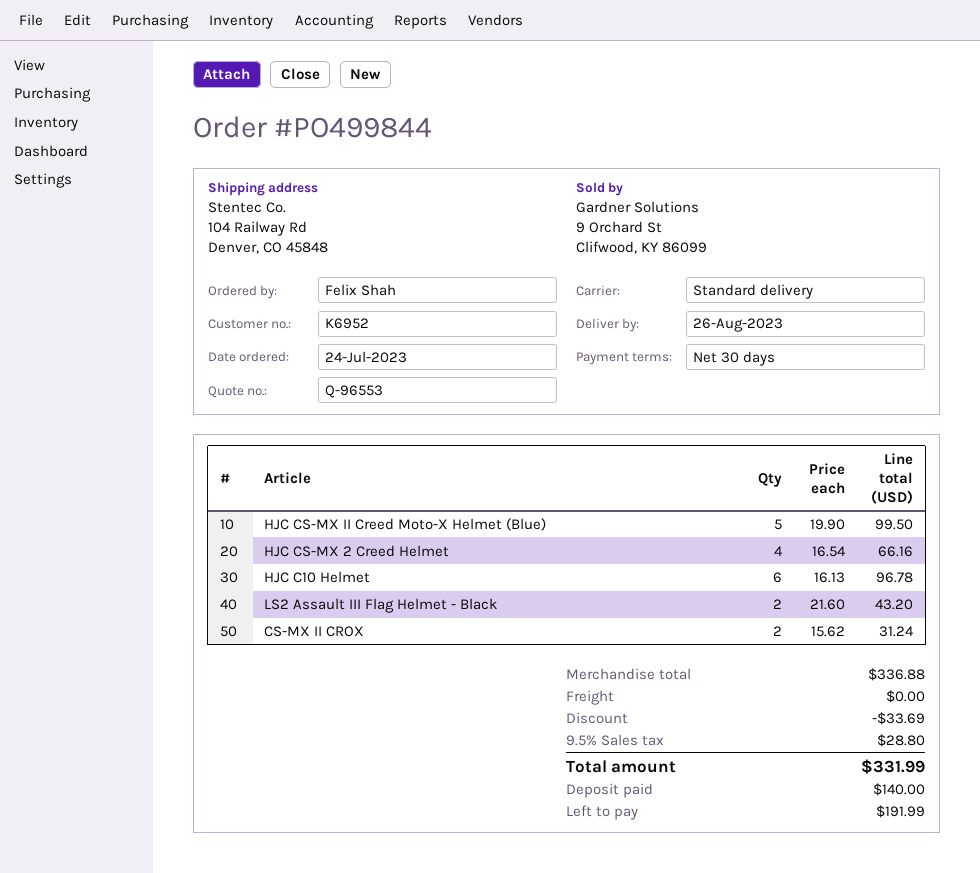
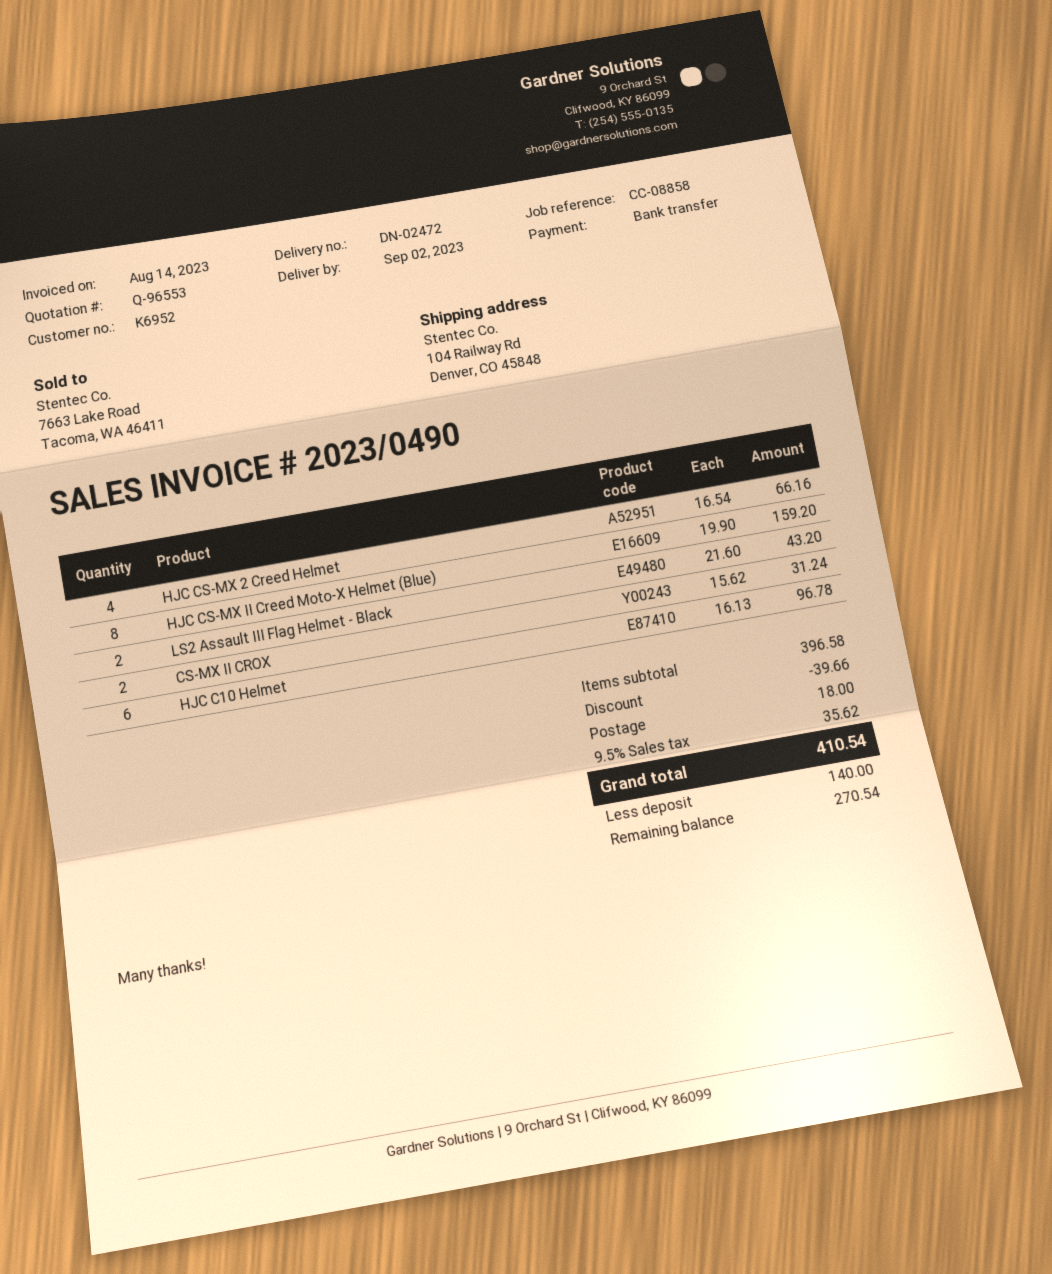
delivery date: 2023-08-26 -> 2023-09-02
HJC CS-MX II Creed Moto-X Helmet (Blue): 5 x 19.90 = 99.50 -> 8 x 19.90 = 159.20
subtotal: 336.88 -> 396.58
discount: 33.69 -> 39.66
shipping: 0.00 -> 18.00
tax: 9.5% = 28.80 -> 9.5% = 35.62
total: 331.99 -> 410.54
balance: 191.99 -> 270.54

